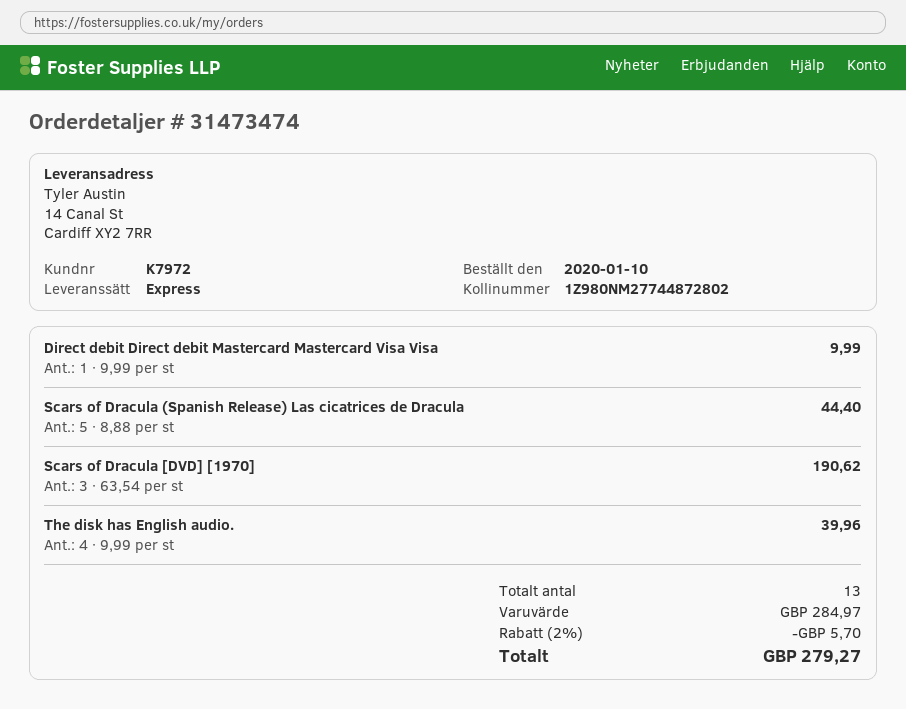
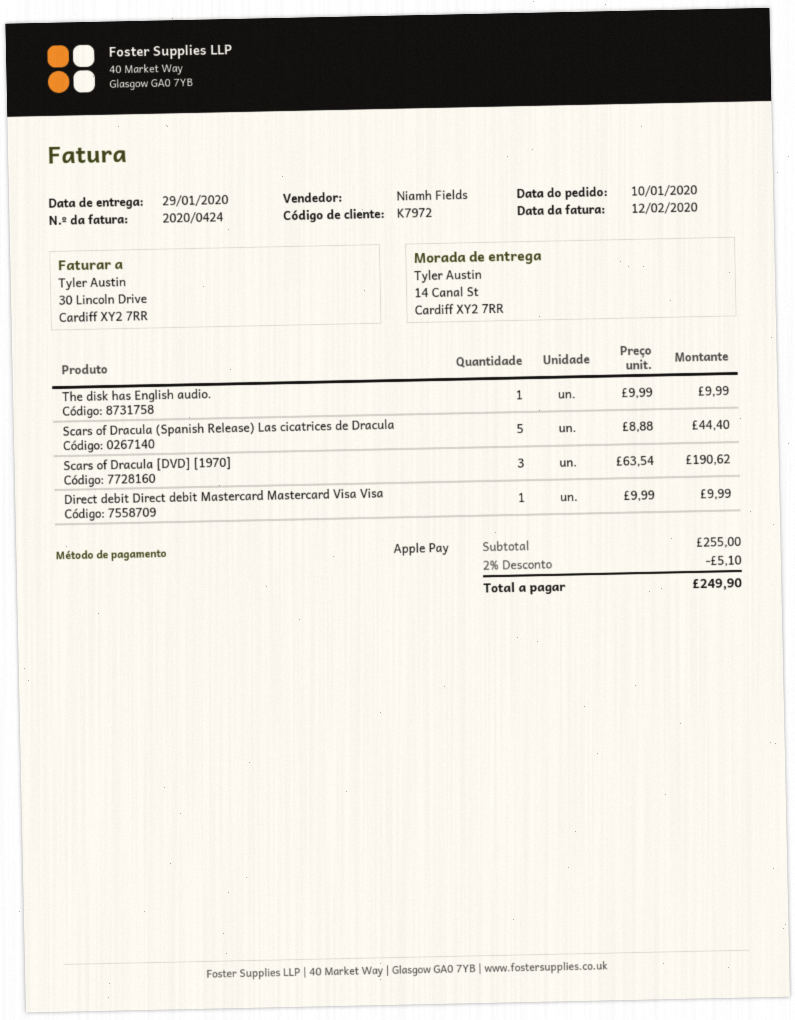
The disk has English audio.: 4 x 9.99 = 39.96 -> 1 x 9.99 = 9.99
subtotal: 284.97 -> 255.00
discount: 2% = 5.70 -> 2% = 5.10
total: 279.27 -> 249.90

